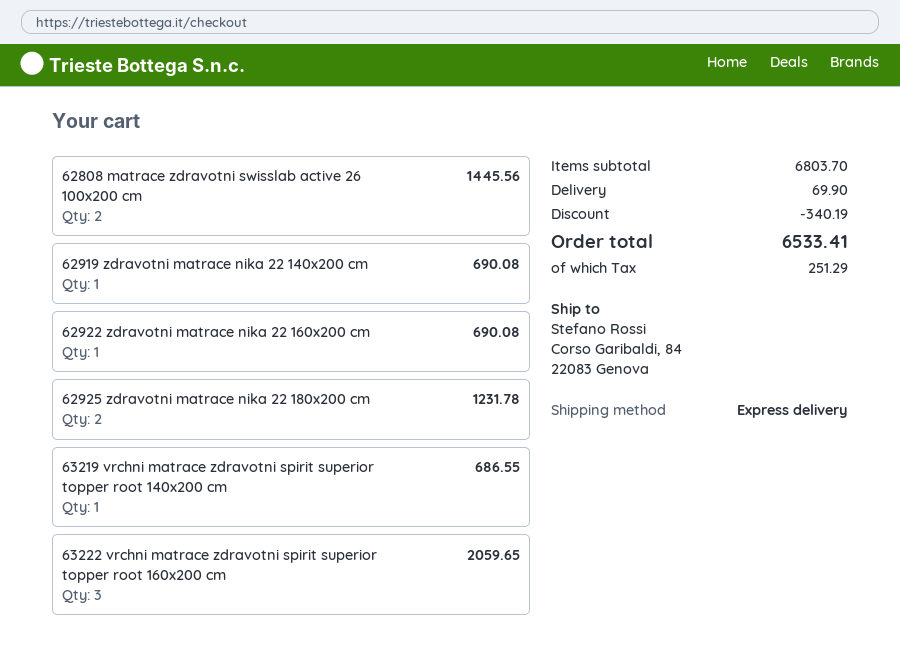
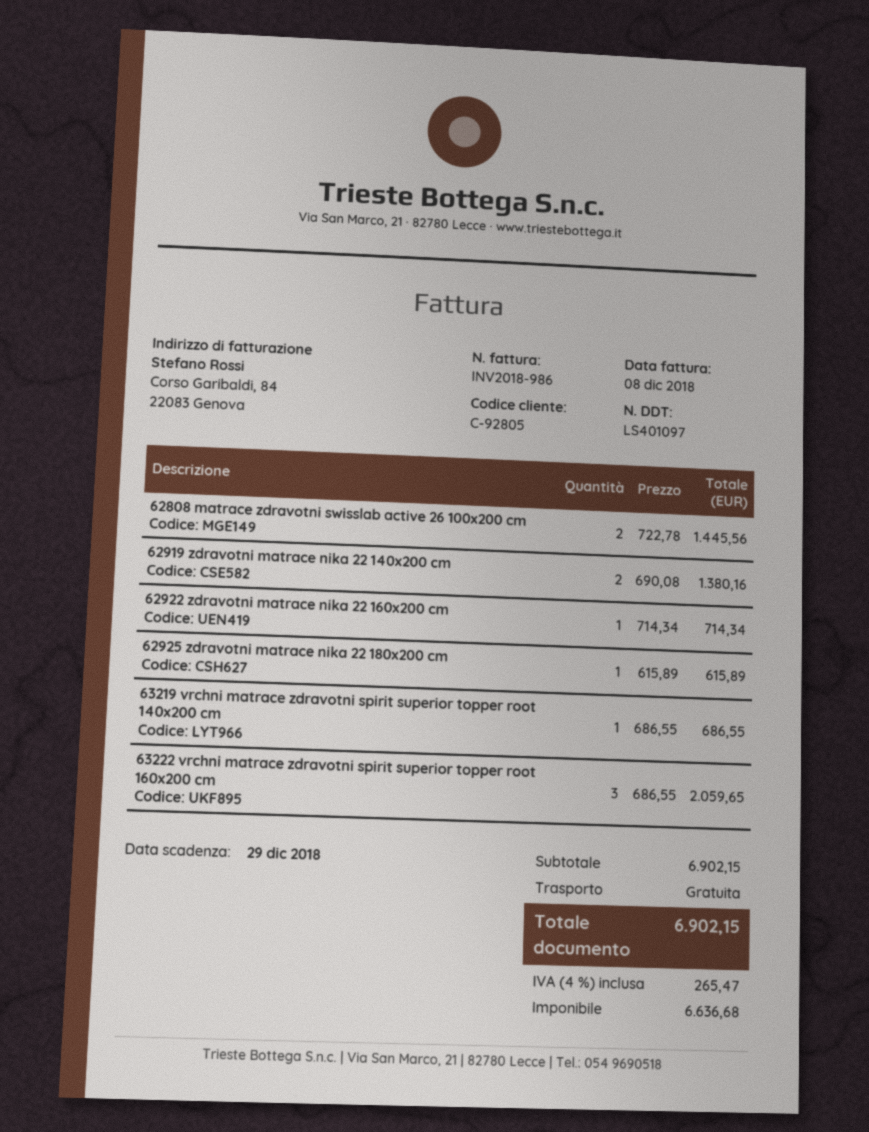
62919 zdravotni matrace nika 22 140x200 cm: 1 for 690.08 -> 2 for 1380.16
62922 zdravotni matrace nika 22 160x200 cm: 1 for 690.08 -> 1 for 714.34
62925 zdravotni matrace nika 22 180x200 cm: 2 for 1231.78 -> 1 for 615.89
subtotal: 6803.70 -> 6902.15
discount: 340.19 -> none
shipping: 69.90 -> 0.00
tax: 251.29 -> 265.47
total: 6533.41 -> 6902.15

